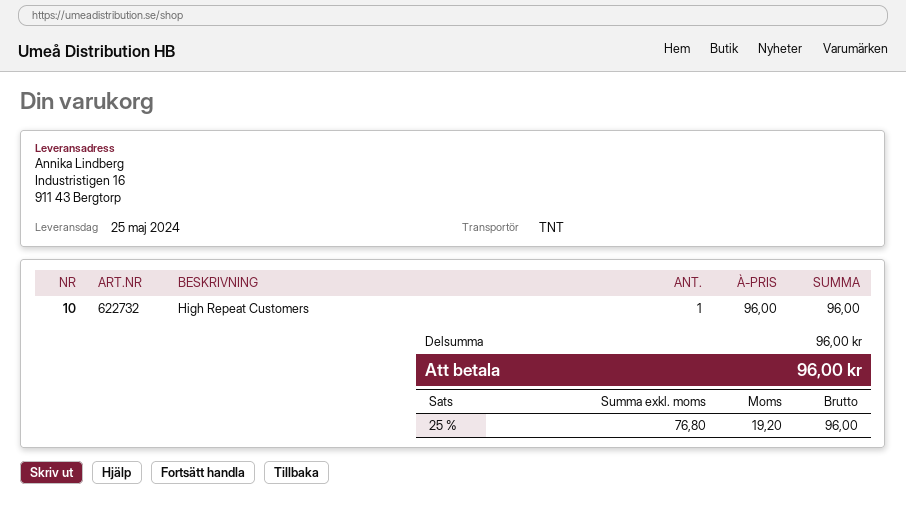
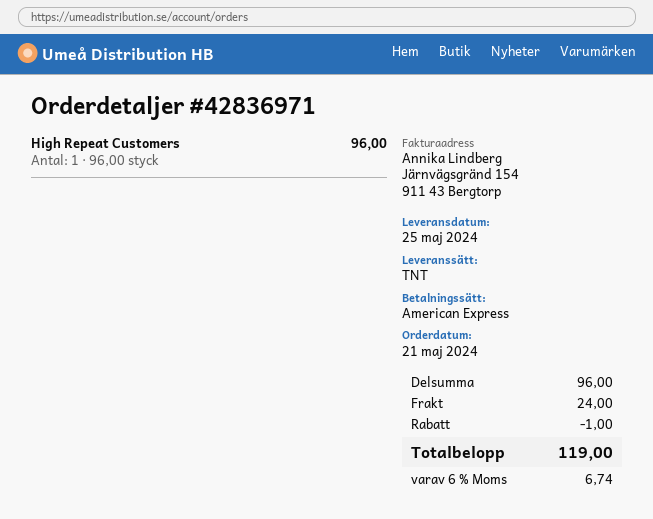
discount: none -> 1.00
shipping: none -> 24.00
tax: 25% = 19.20 -> 6% = 6.74
total: 96.00 -> 119.00

